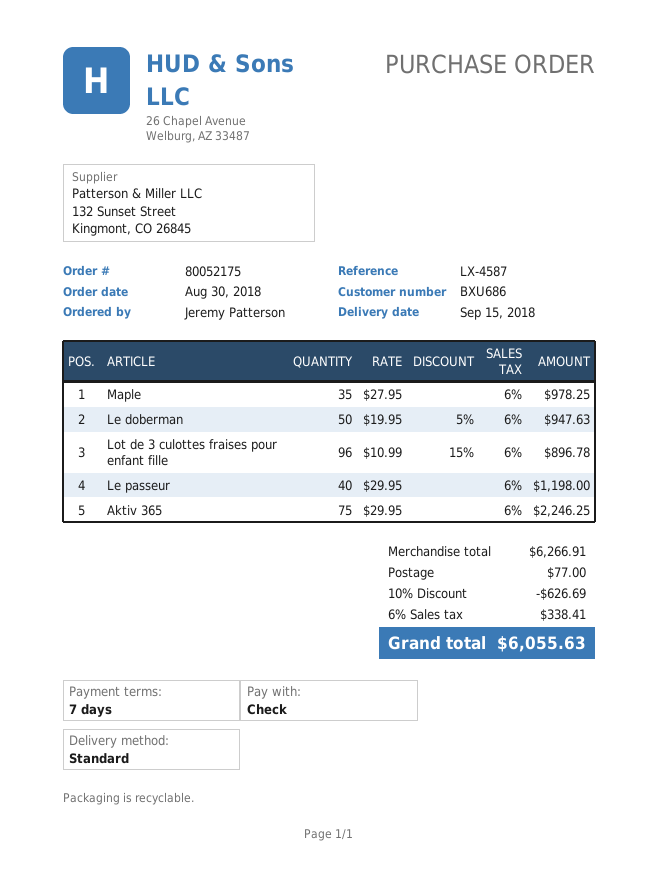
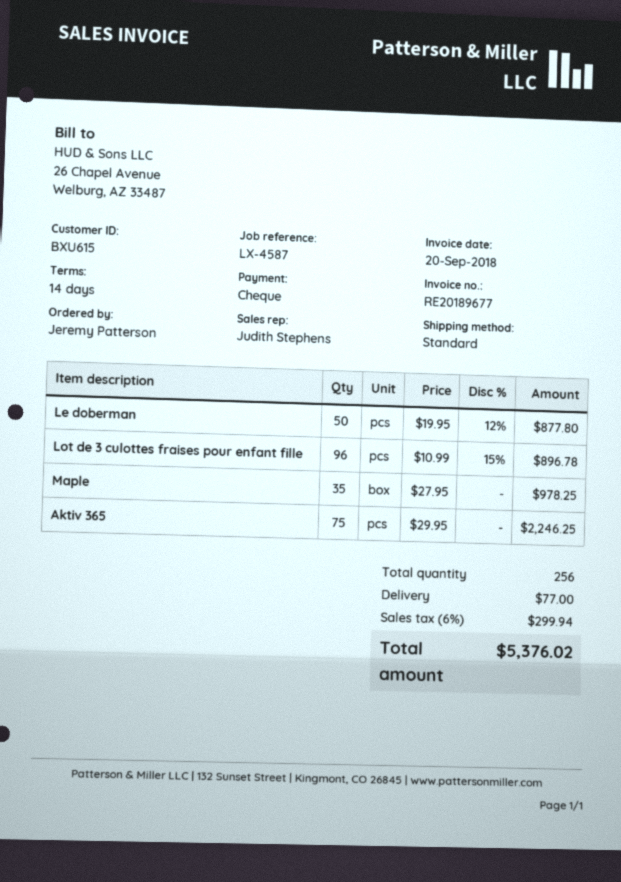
payment terms: 7 days -> 14 days
customer number: BXU686 -> BXU615
Le doberman: 50 x 19.95 - 5% = 947.63 -> 50 x 19.95 - 12% = 877.80
Le passeur: 40 x 29.95 = 1198.00 -> none
discount: 10% = 626.69 -> none
tax: 6% = 338.41 -> 6% = 299.94
total: 6055.63 -> 5376.02

